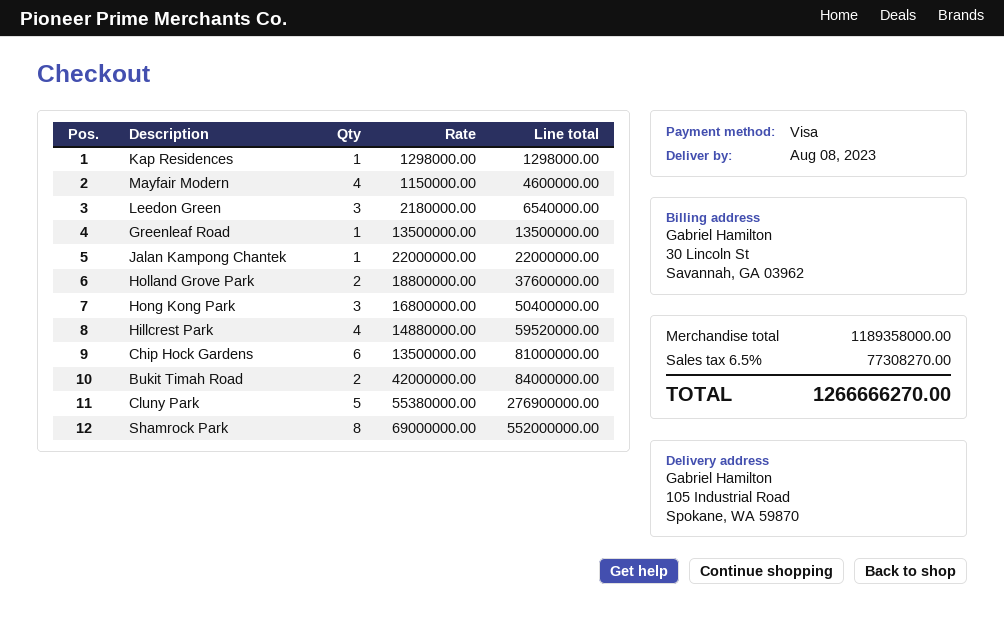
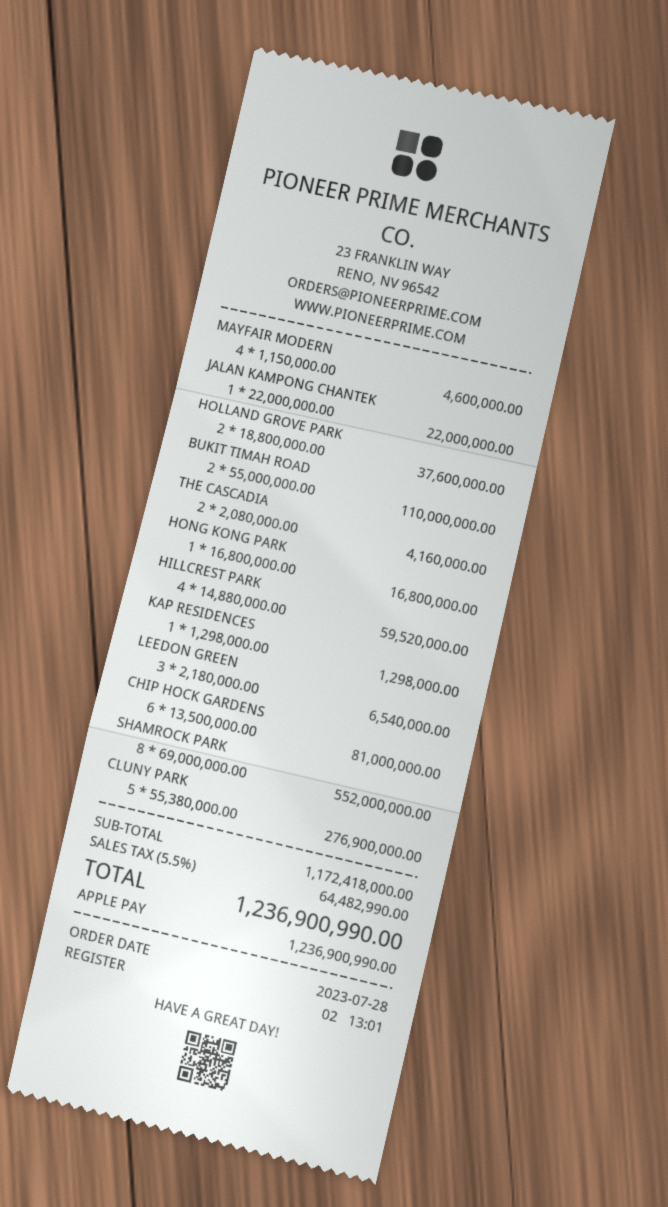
payment method: Visa -> Apple Pay
Greenleaf Road: 1 x 13500000.00 = 13500000.00 -> none
Hong Kong Park: 3 x 16800000.00 = 50400000.00 -> 1 x 16800000.00 = 16800000.00
Bukit Timah Road: 2 x 42000000.00 = 84000000.00 -> 2 x 55000000.00 = 110000000.00
THE CASCADIA: none -> 2 x 2080000.00 = 4160000.00
subtotal: 1189358000.00 -> 1172418000.00
tax: 6.5% = 77308270.00 -> 5.5% = 64482990.00
total: 1266666270.00 -> 1236900990.00

